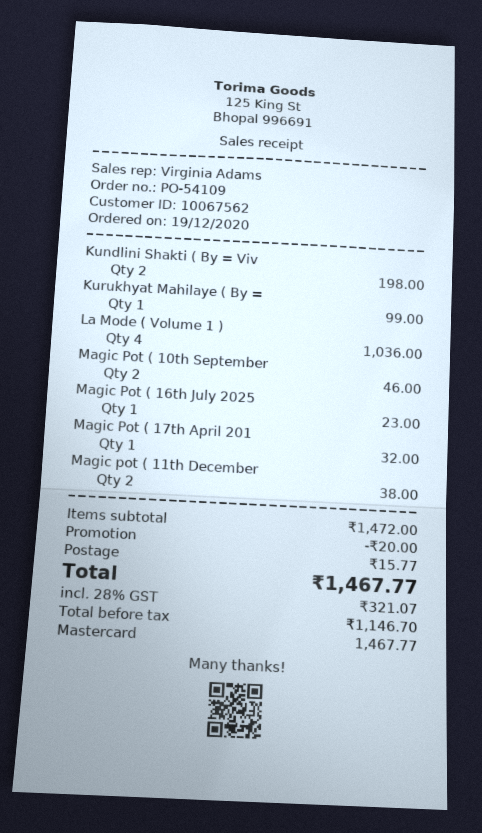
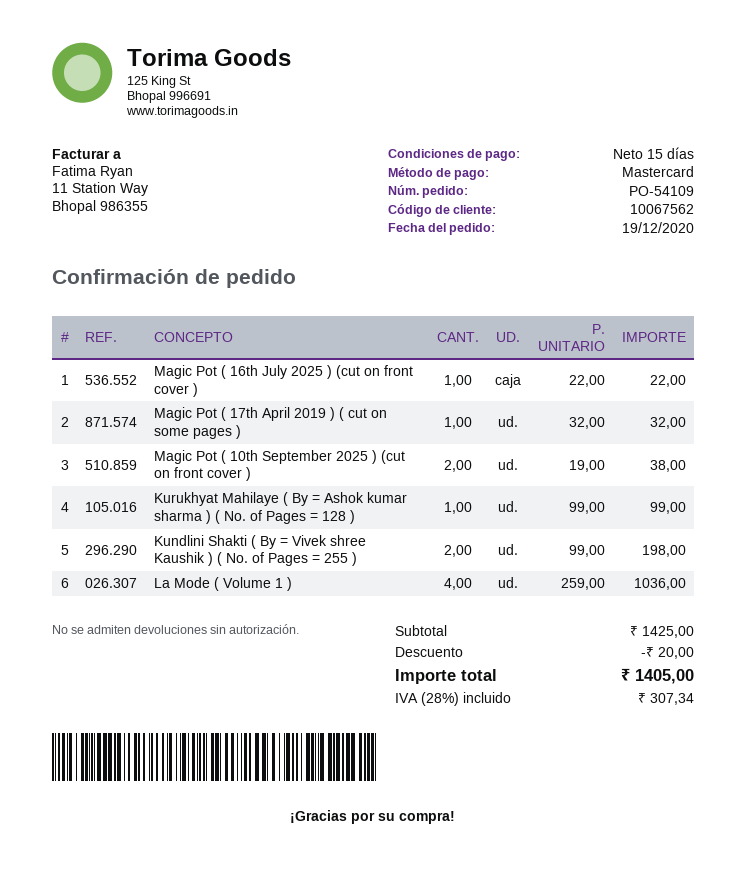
Magic Pot ( 10th September: 2 for 46.00 -> 2 for 38.00
Magic Pot ( 16th July 2025: 1 for 23.00 -> 1 for 22.00
Magic pot ( 11th December: 2 for 38.00 -> none
subtotal: 1472.00 -> 1425.00
shipping: 15.77 -> none
tax: 28% = 321.07 -> 28% = 307.34
total: 1467.77 -> 1405.00

